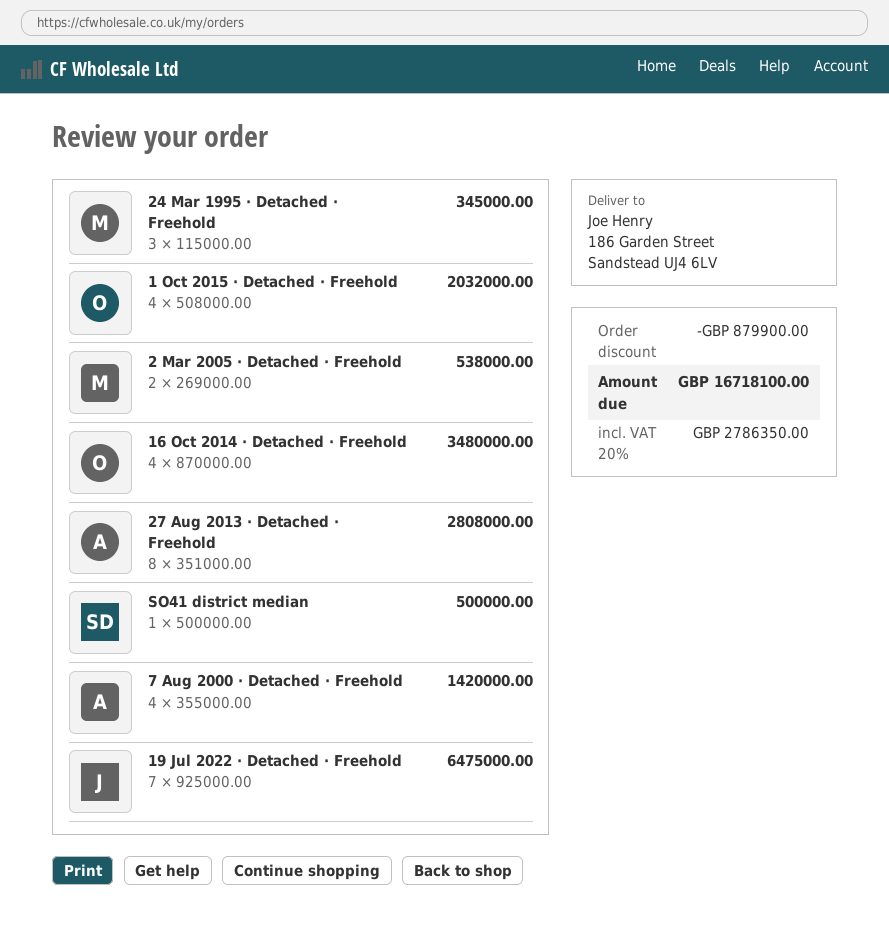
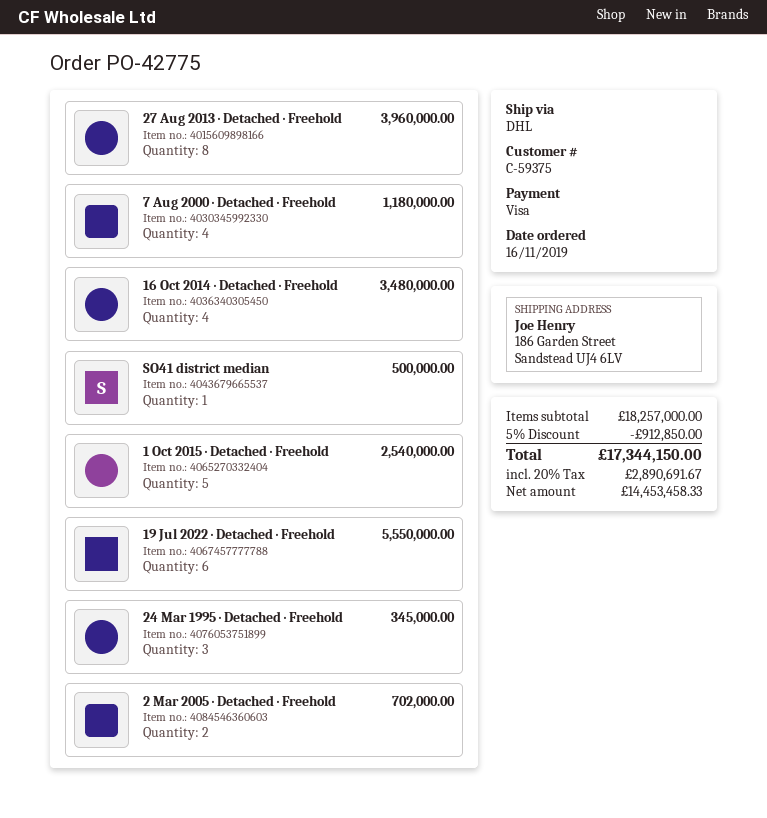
1 Oct 2015 · Detached · Freehold: 4 for 2032000.00 -> 5 for 2540000.00
2 Mar 2005 · Detached · Freehold: 2 for 538000.00 -> 2 for 702000.00
27 Aug 2013 · Detached · Freehold: 8 for 2808000.00 -> 8 for 3960000.00
7 Aug 2000 · Detached · Freehold: 4 for 1420000.00 -> 4 for 1180000.00
19 Jul 2022 · Detached · Freehold: 7 for 6475000.00 -> 6 for 5550000.00
discount: 879900.00 -> 912850.00
tax: 20% = 2786350.00 -> 20% = 2890691.67
total: 16718100.00 -> 17344150.00

